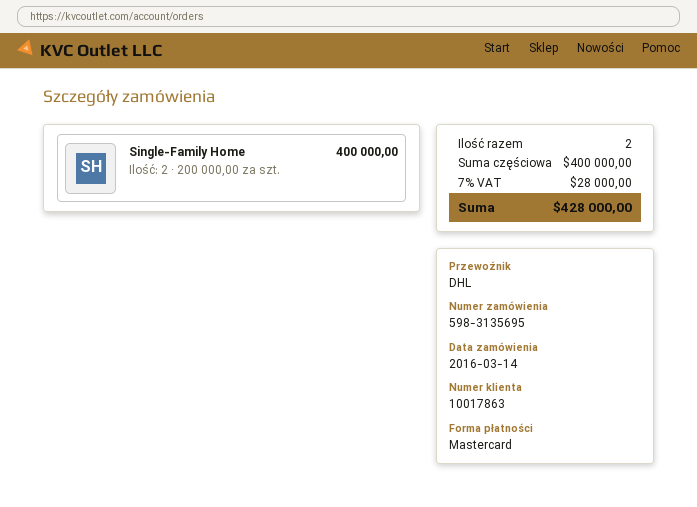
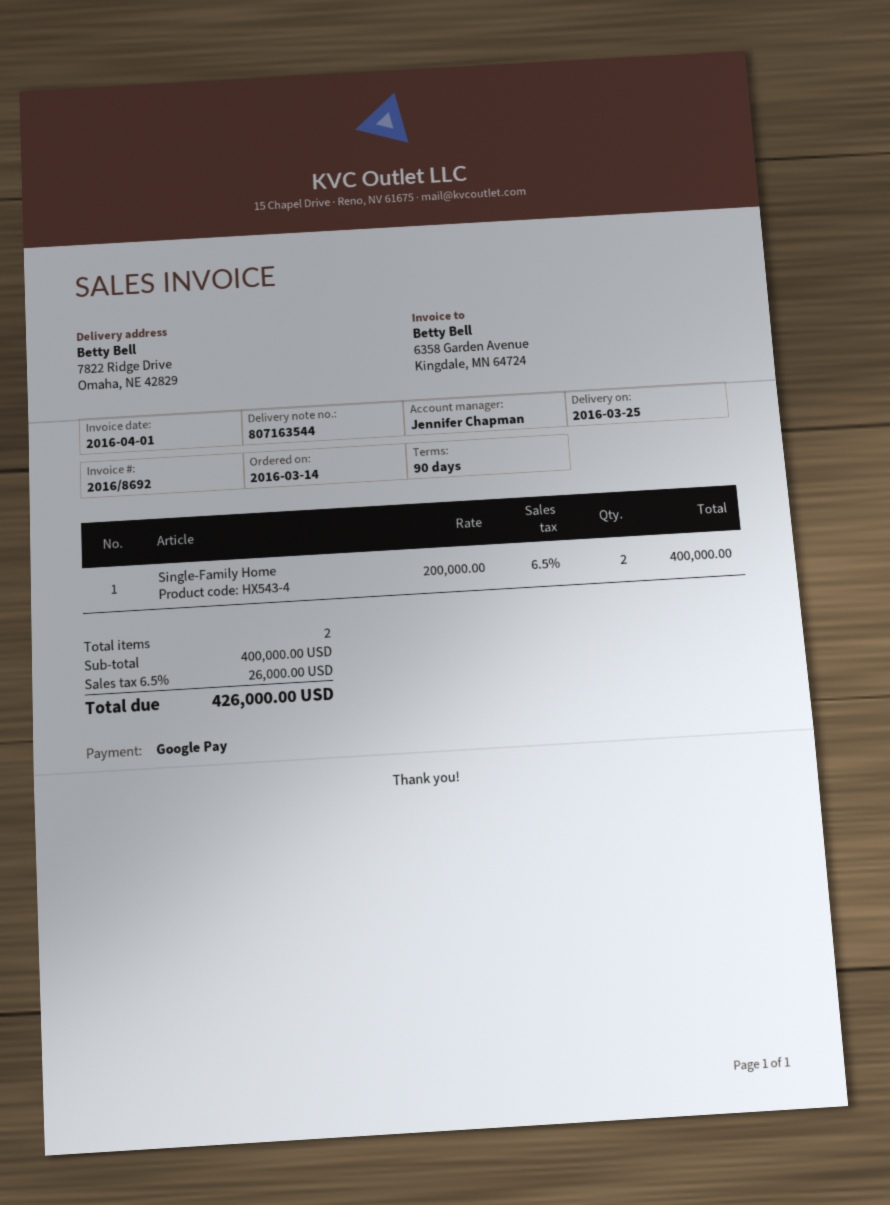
payment method: Mastercard -> Google Pay
tax: 7% = 28000.00 -> 6.5% = 26000.00
total: 428000.00 -> 426000.00

